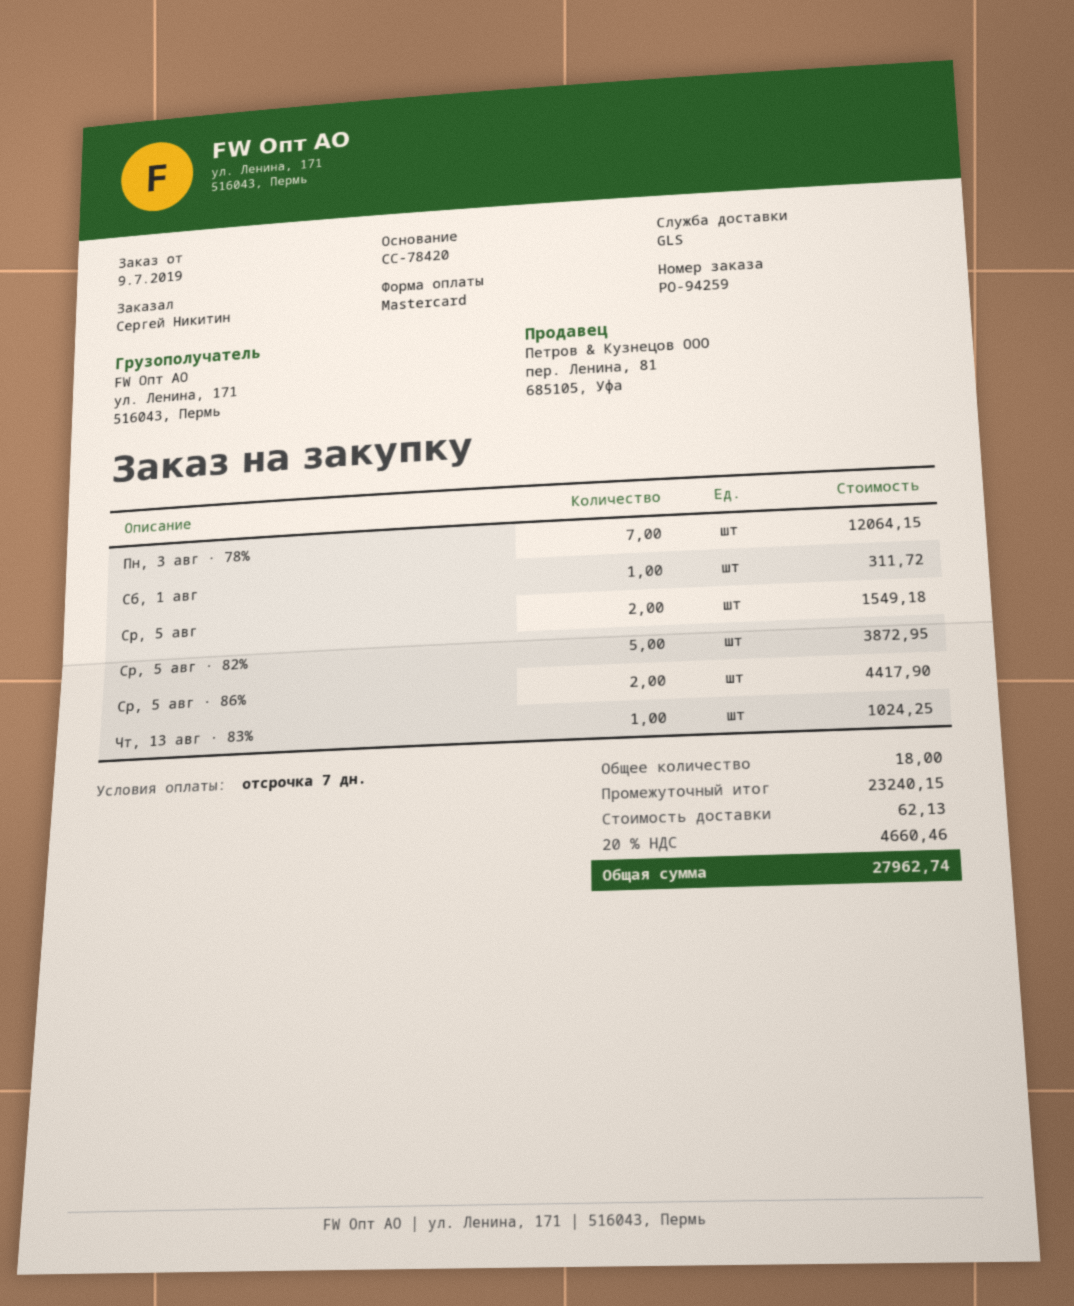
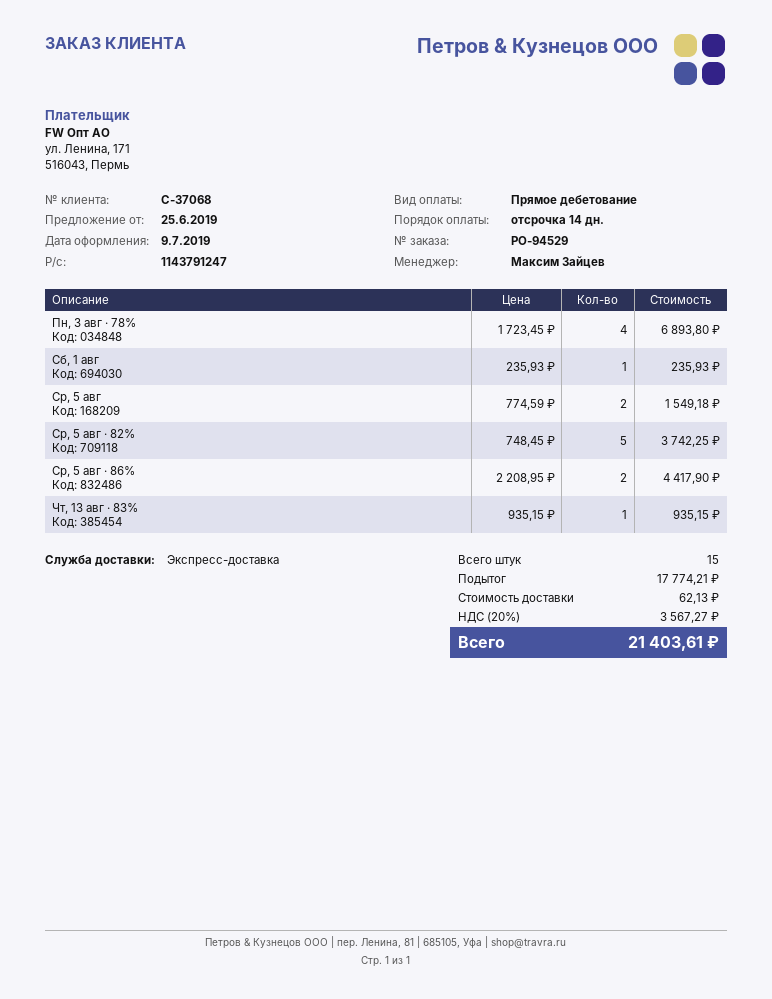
order number: PO-94259 -> PO-94529
payment terms: 7 days -> 14 days
payment method: Mastercard -> direct debit
shipping method: GLS -> express
Пн, 3 авг · 78%: 7 for 12064.15 -> 4 for 6893.80
Сб, 1 авг: 1 for 311.72 -> 1 for 235.93
Ср, 5 авг · 82%: 5 for 3872.95 -> 5 for 3742.25
Чт, 13 авг · 83%: 1 for 1024.25 -> 1 for 935.15
total quantity: 18 -> 15
subtotal: 23240.15 -> 17774.21
tax: 20% = 4660.46 -> 20% = 3567.27
total: 27962.74 -> 21403.61

